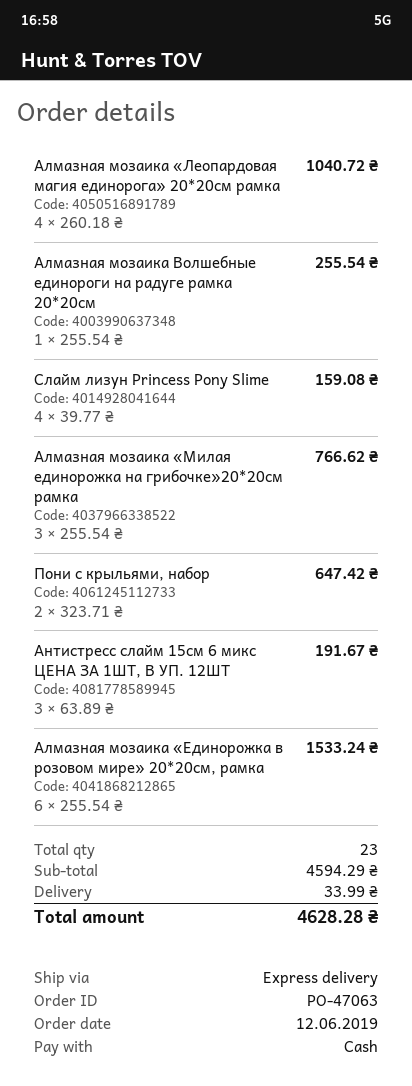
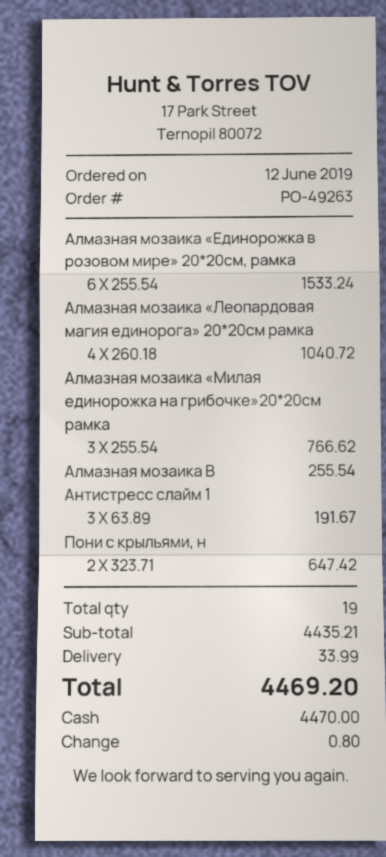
order number: PO-47063 -> PO-49263
Слайм лизун Princess Pony Slime: 4 x 39.77 = 159.08 -> none
total quantity: 23 -> 19
subtotal: 4594.29 -> 4435.21
total: 4628.28 -> 4469.20

